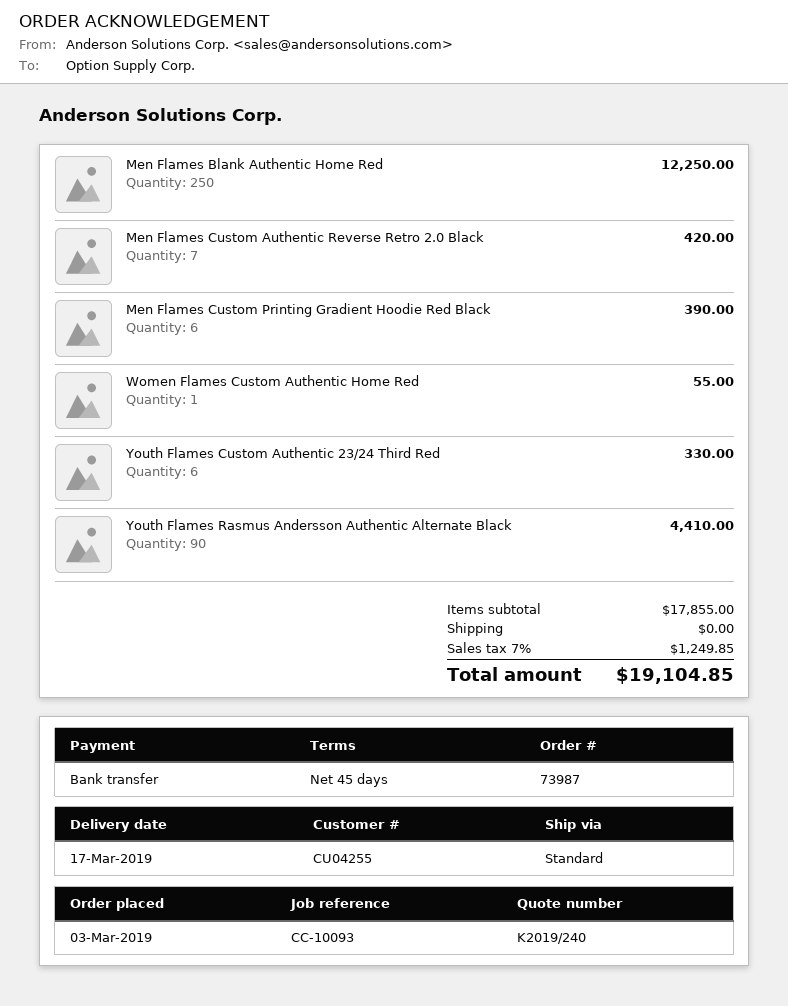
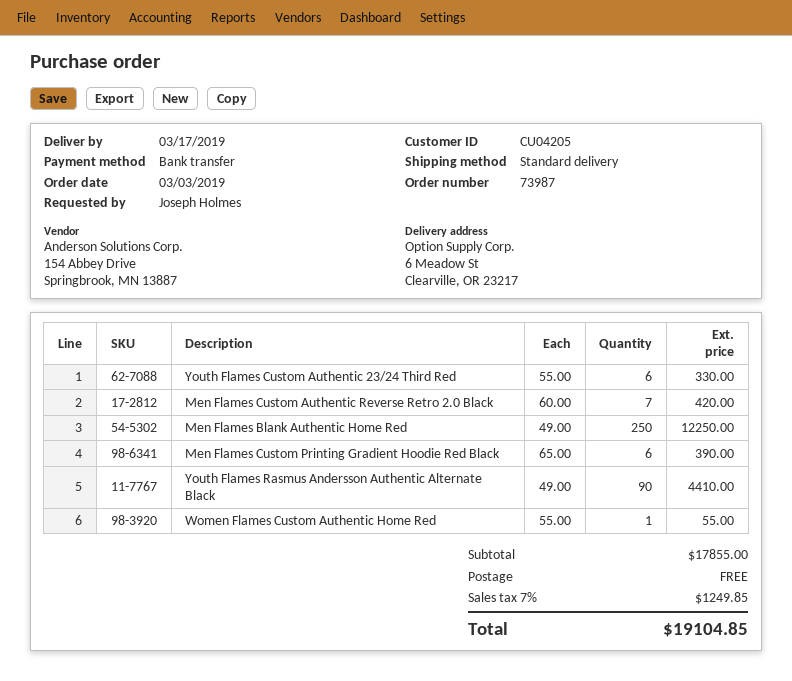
customer number: CU04255 -> CU04205

